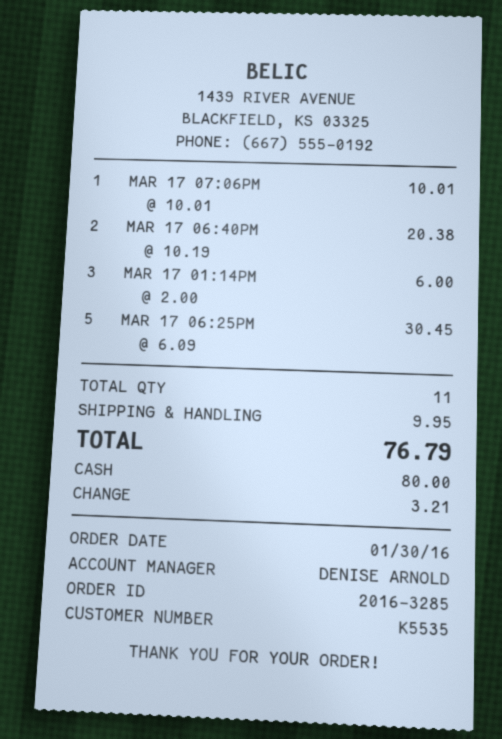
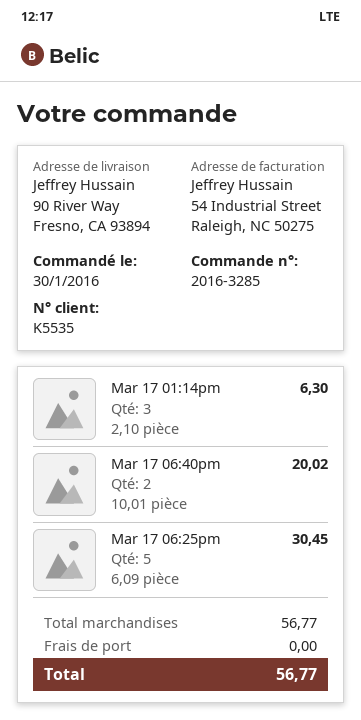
MAR 17 07:06PM: 1 x 10.01 = 10.01 -> none
MAR 17 06:40PM: 2 x 10.19 = 20.38 -> 2 x 10.01 = 20.02
MAR 17 01:14PM: 3 x 2.00 = 6.00 -> 3 x 2.10 = 6.30
shipping: 9.95 -> 0.00
total: 76.79 -> 56.77

